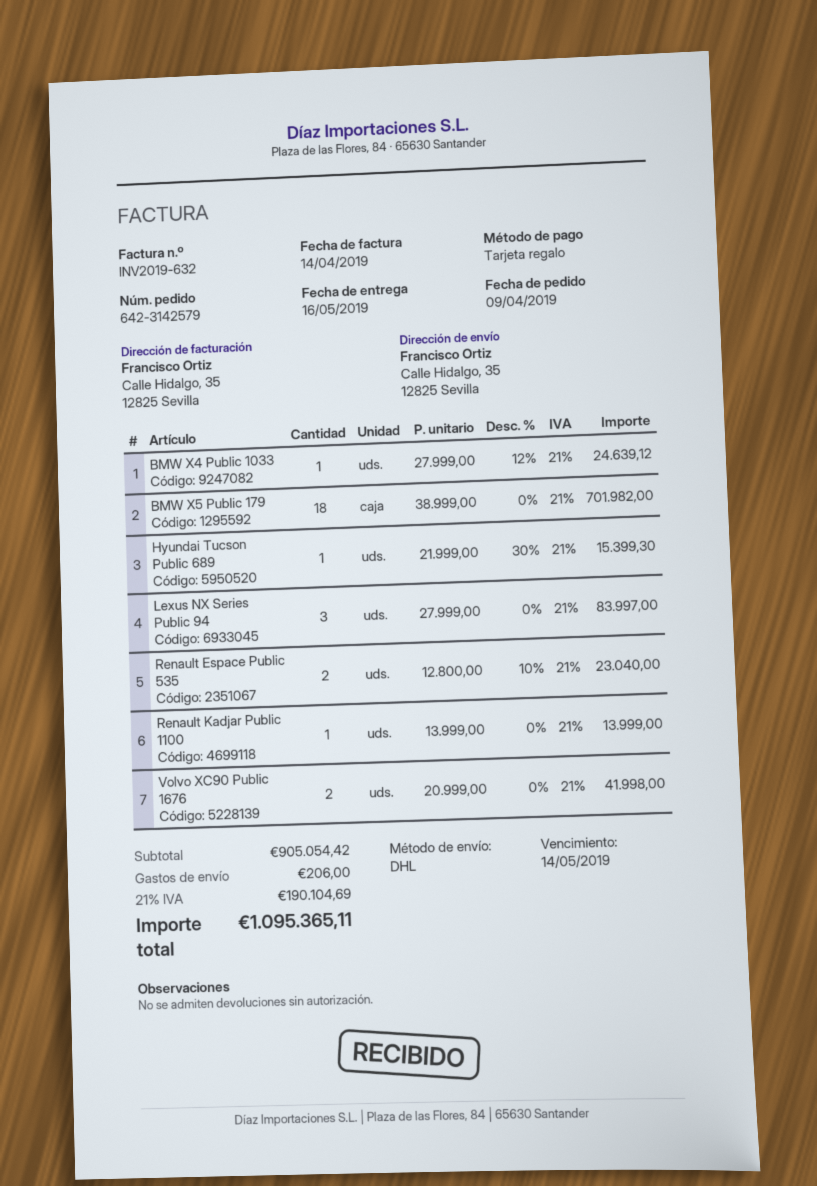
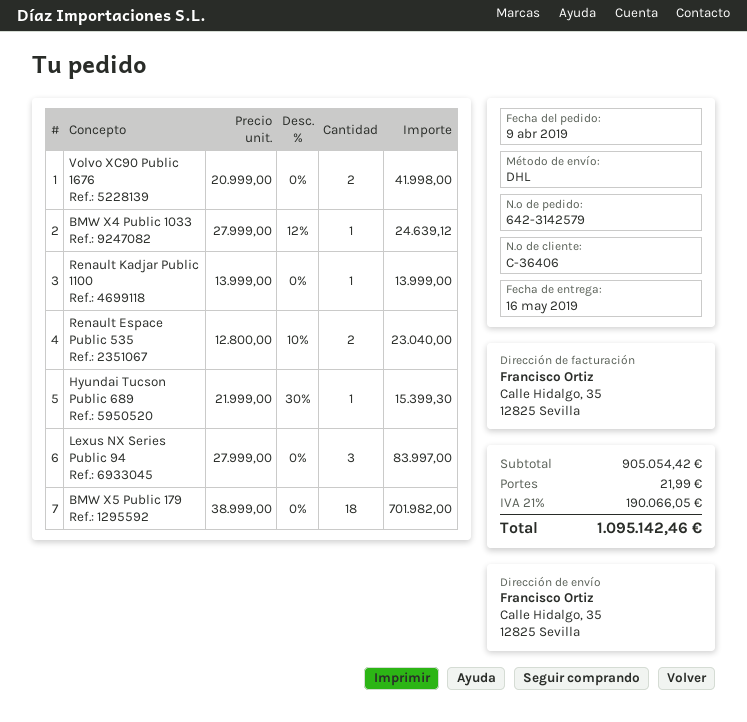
shipping: 206.00 -> 21.99
tax: 21% = 190104.69 -> 21% = 190066.05
total: 1095365.11 -> 1095142.46

